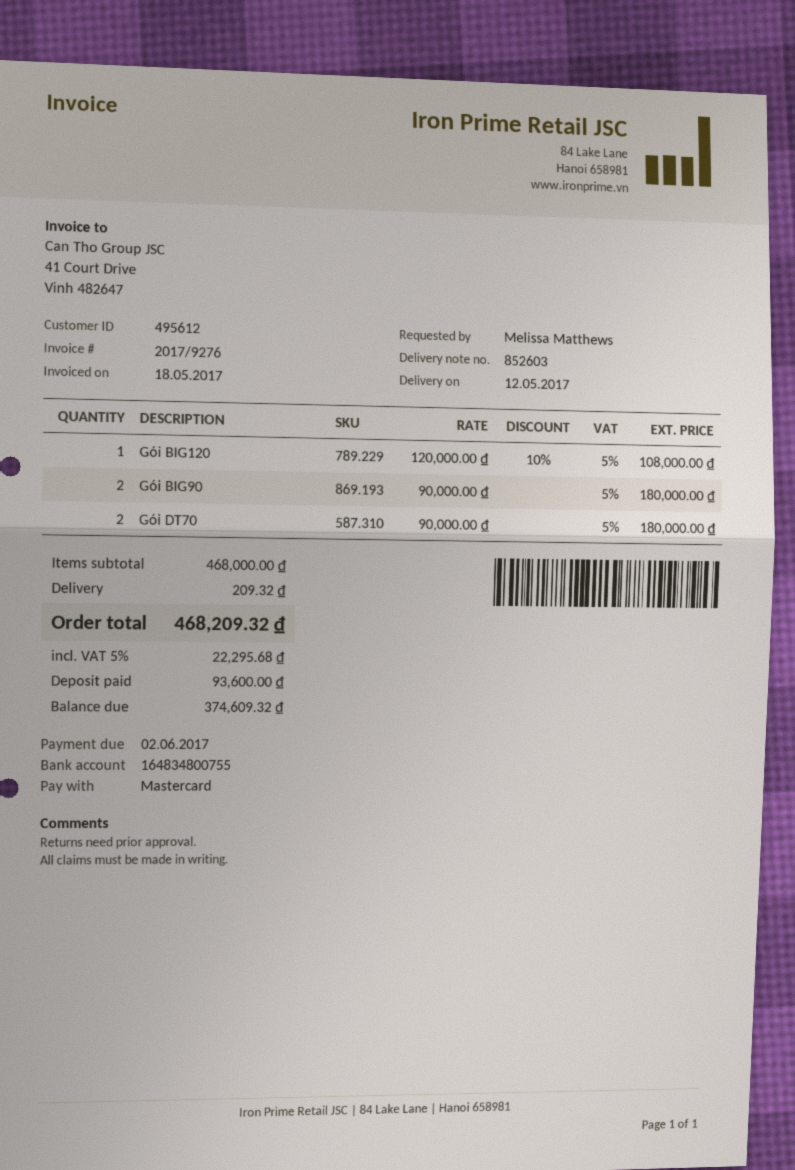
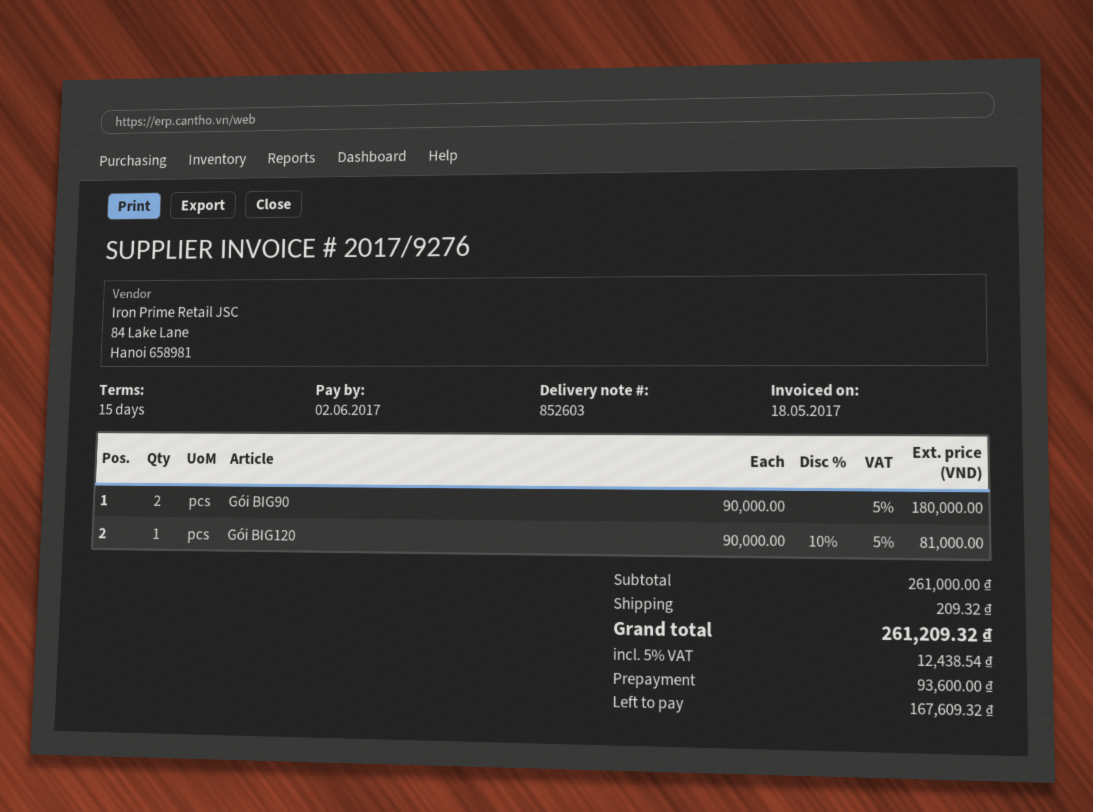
Gói BIG120: 1 x 120000.00 - 10% = 108000.00 -> 1 x 90000.00 - 10% = 81000.00
Gói DT70: 2 x 90000.00 = 180000.00 -> none
subtotal: 468000.00 -> 261000.00
tax: 5% = 22295.68 -> 5% = 12438.54
total: 468209.32 -> 261209.32
balance: 374609.32 -> 167609.32

